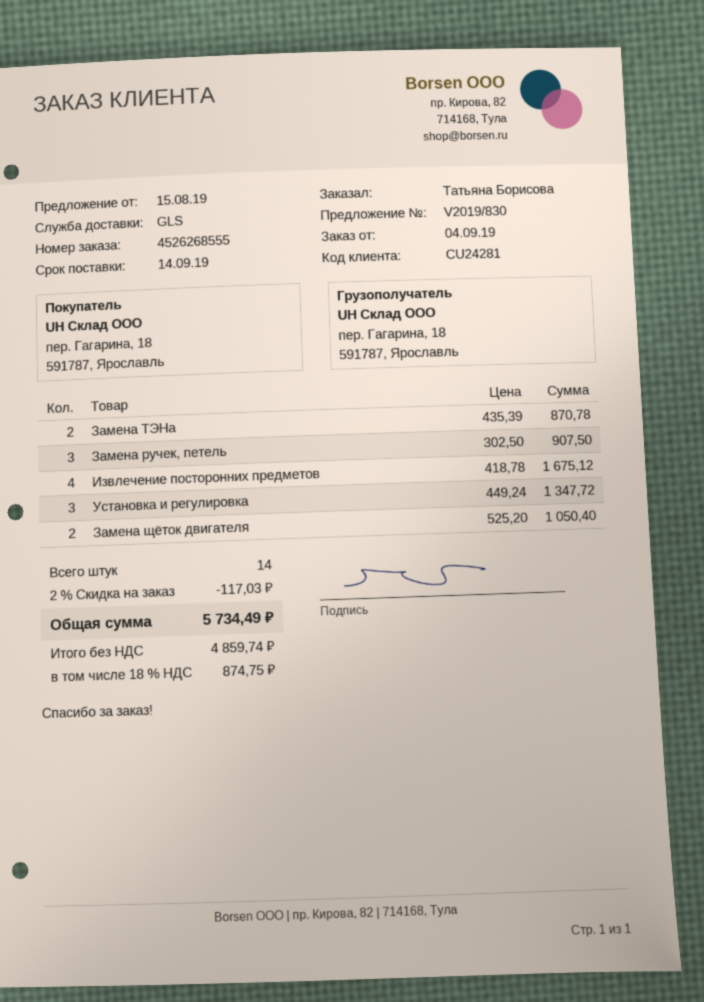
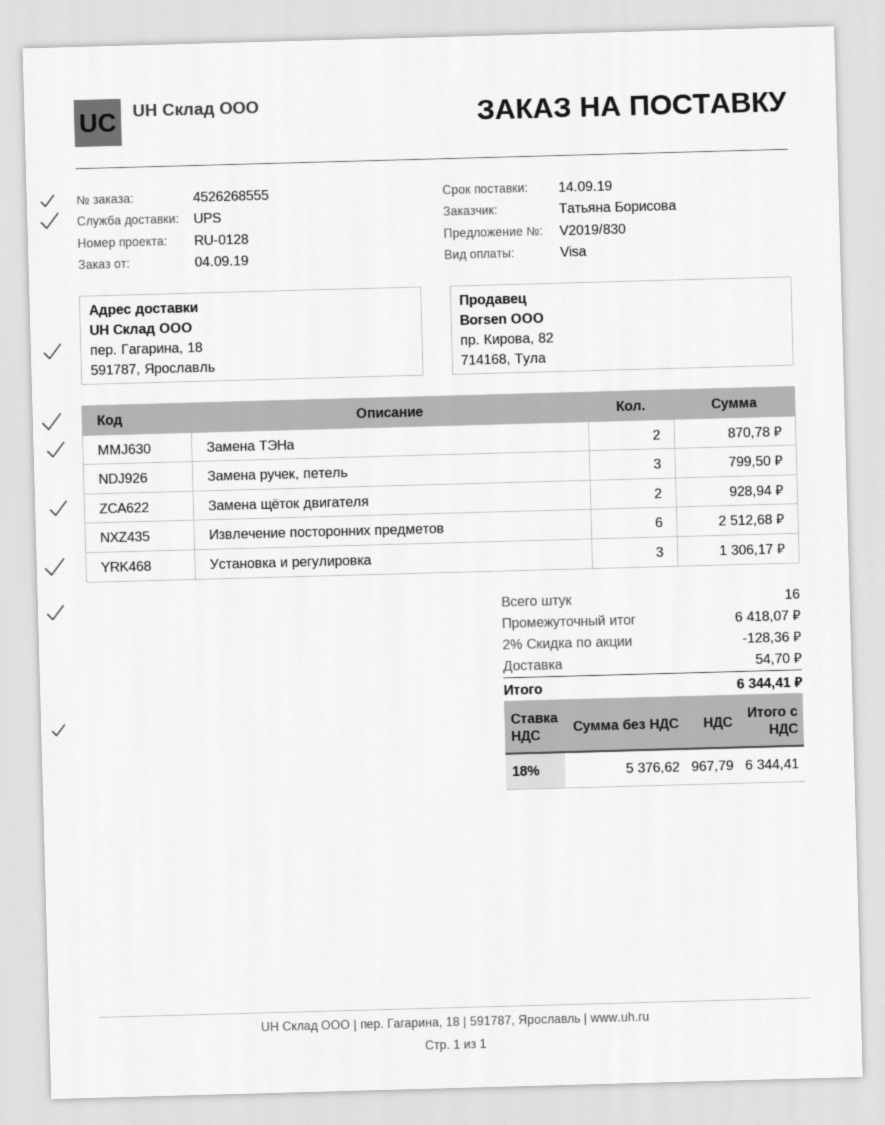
shipping method: GLS -> UPS
Замена ручек, петель: 3 for 907.50 -> 3 for 799.50
Извлечение посторонних предметов: 4 for 1675.12 -> 6 for 2512.68
Установка и регулировка: 3 for 1347.72 -> 3 for 1306.17
Замена щёток двигателя: 2 for 1050.40 -> 2 for 928.94
total quantity: 14 -> 16
discount: 2% = 117.03 -> 2% = 128.36
shipping: none -> 54.70
net: 4859.74 -> 5376.62
tax: 18% = 874.75 -> 18% = 967.79
total: 5734.49 -> 6344.41

